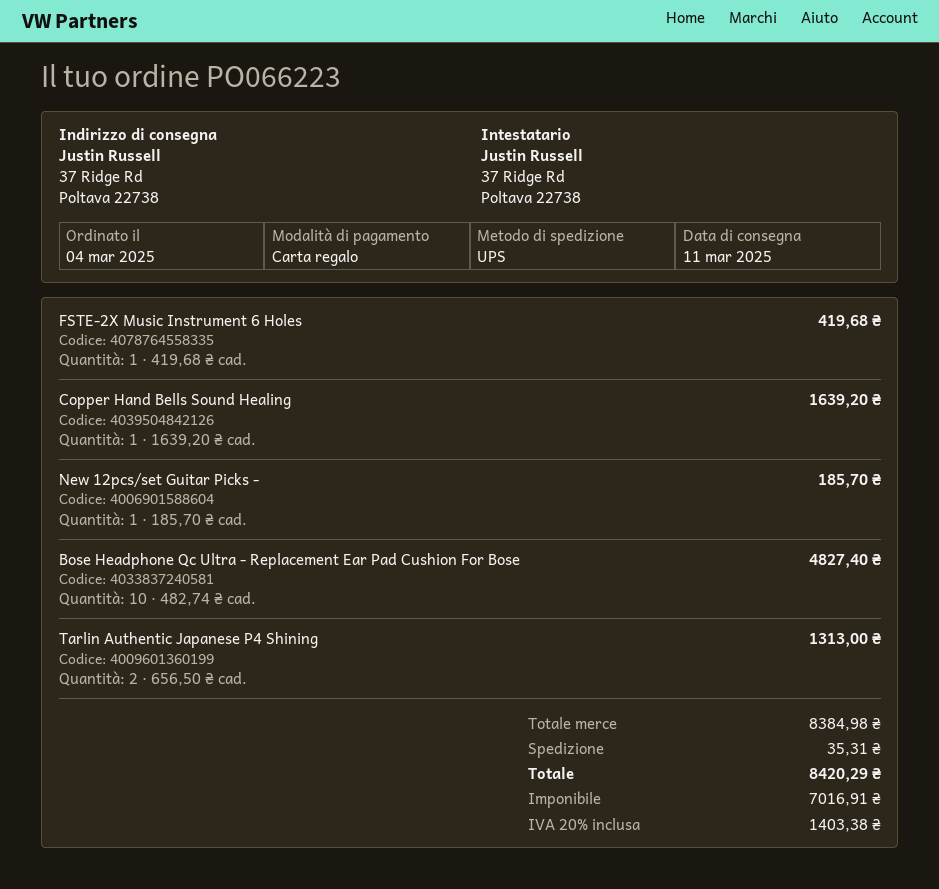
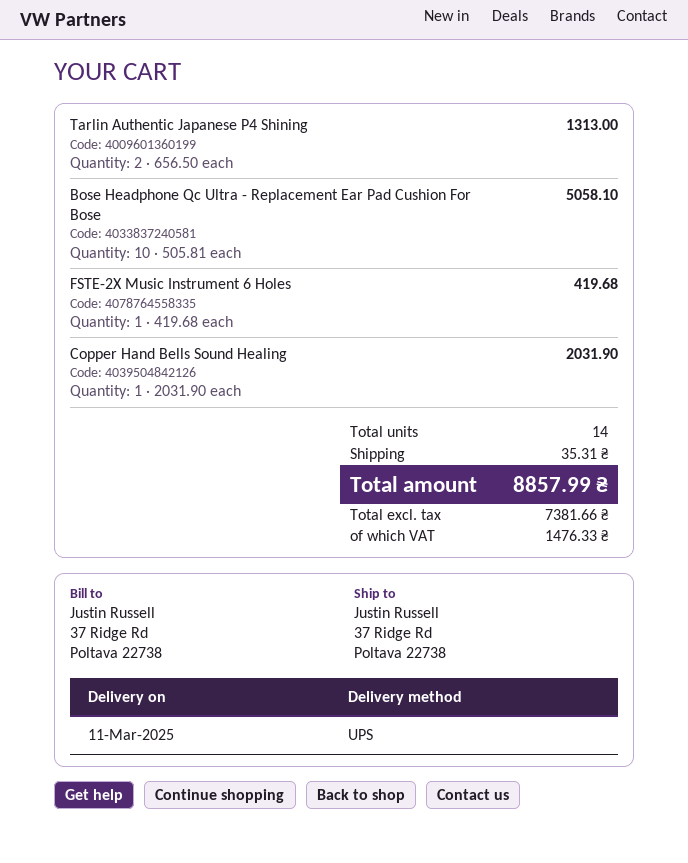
Copper Hand Bells Sound Healing: 1 x 1639.20 = 1639.20 -> 1 x 2031.90 = 2031.90
New 12pcs/set Guitar Picks -: 1 x 185.70 = 185.70 -> none
Bose Headphone Qc Ultra - Replacement Ear Pad Cushion For Bose: 10 x 482.74 = 4827.40 -> 10 x 505.81 = 5058.10
net: 7016.91 -> 7381.66
tax: 1403.38 -> 1476.33
total: 8420.29 -> 8857.99

